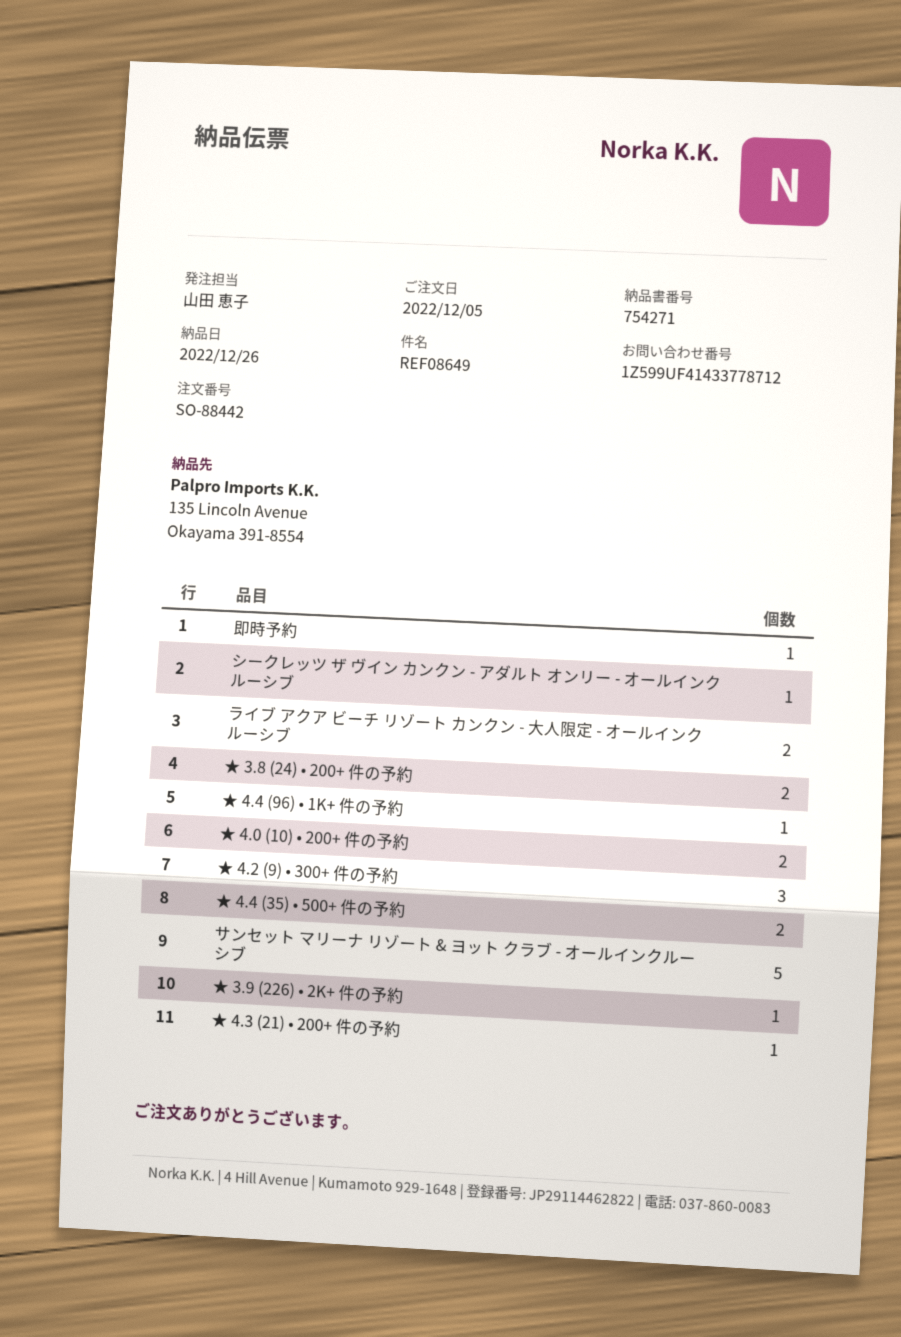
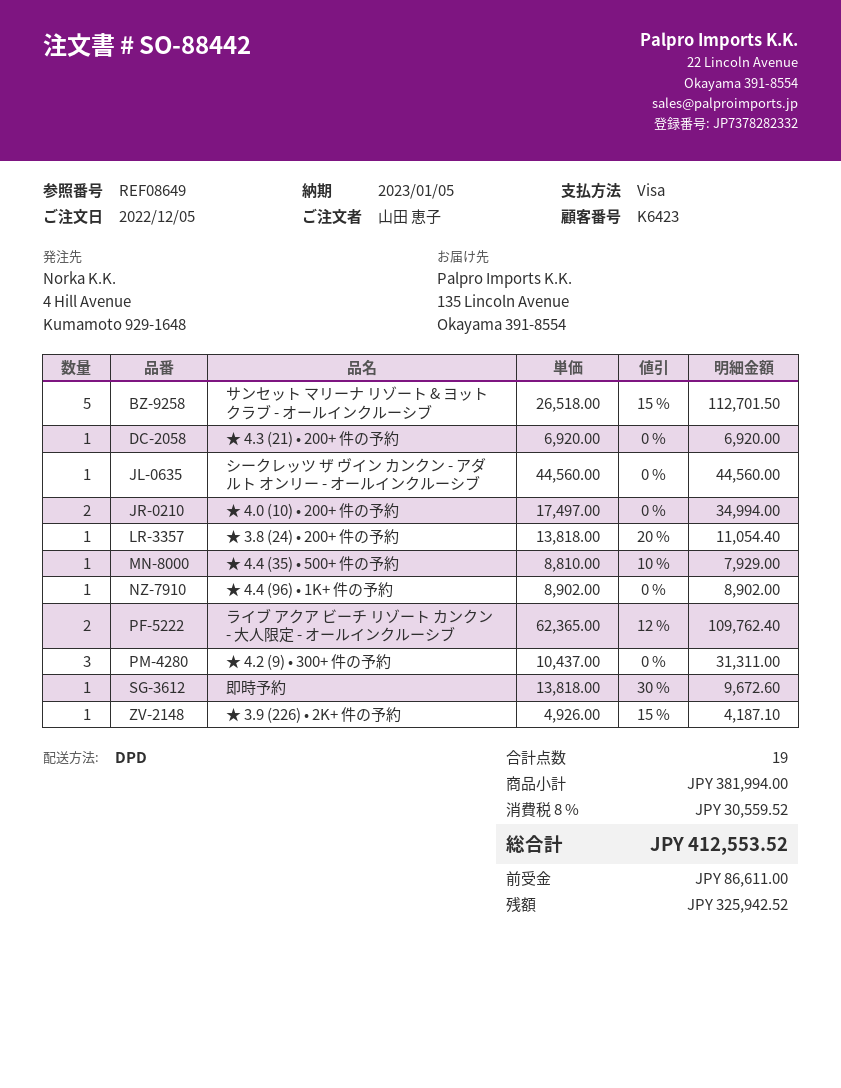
delivery date: 2022-12-26 -> 2023-01-05
★ 3.8 (24) • 200+ 件の予約: 2 -> 1
★ 4.4 (35) • 500+ 件の予約: 2 -> 1

